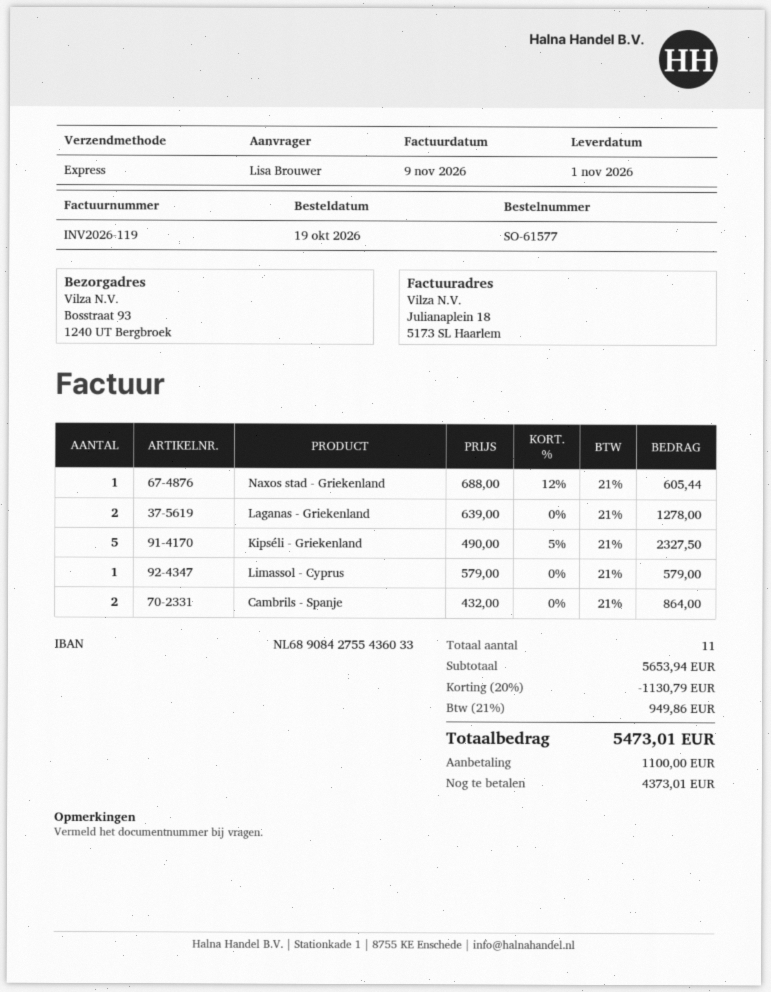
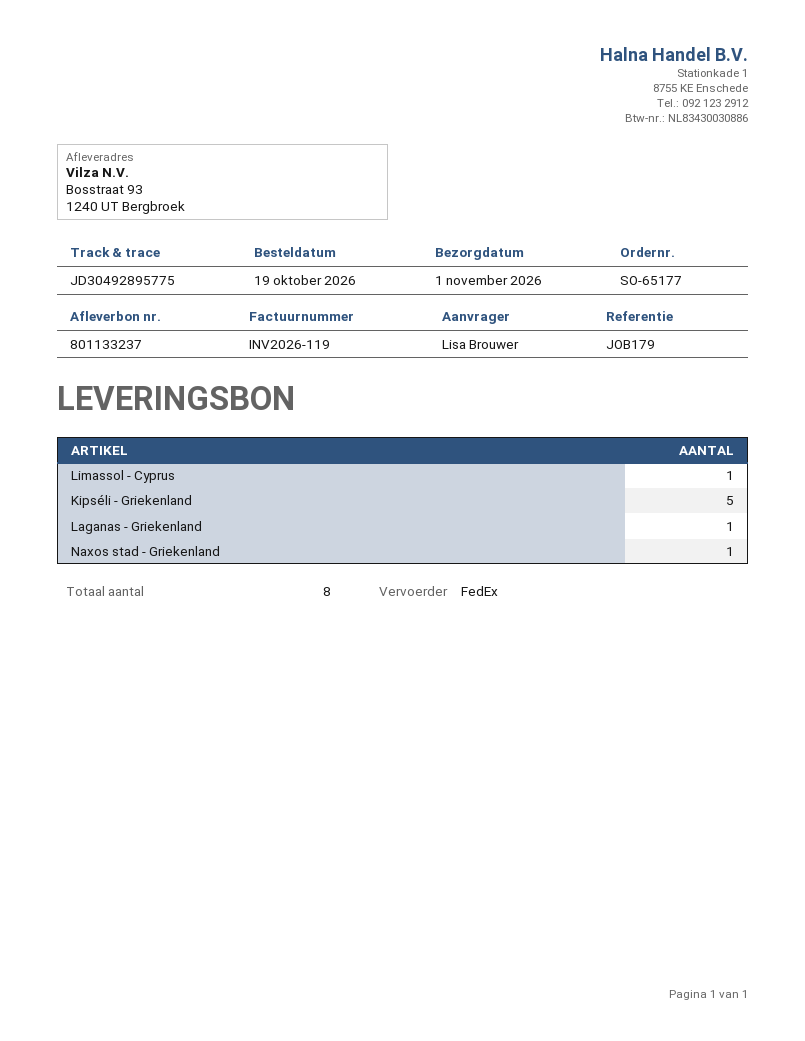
order number: SO-61577 -> SO-65177
shipping method: express -> FedEx
Laganas - Griekenland: 2 -> 1
Cambrils - Spanje: 2 -> none
total quantity: 11 -> 8

